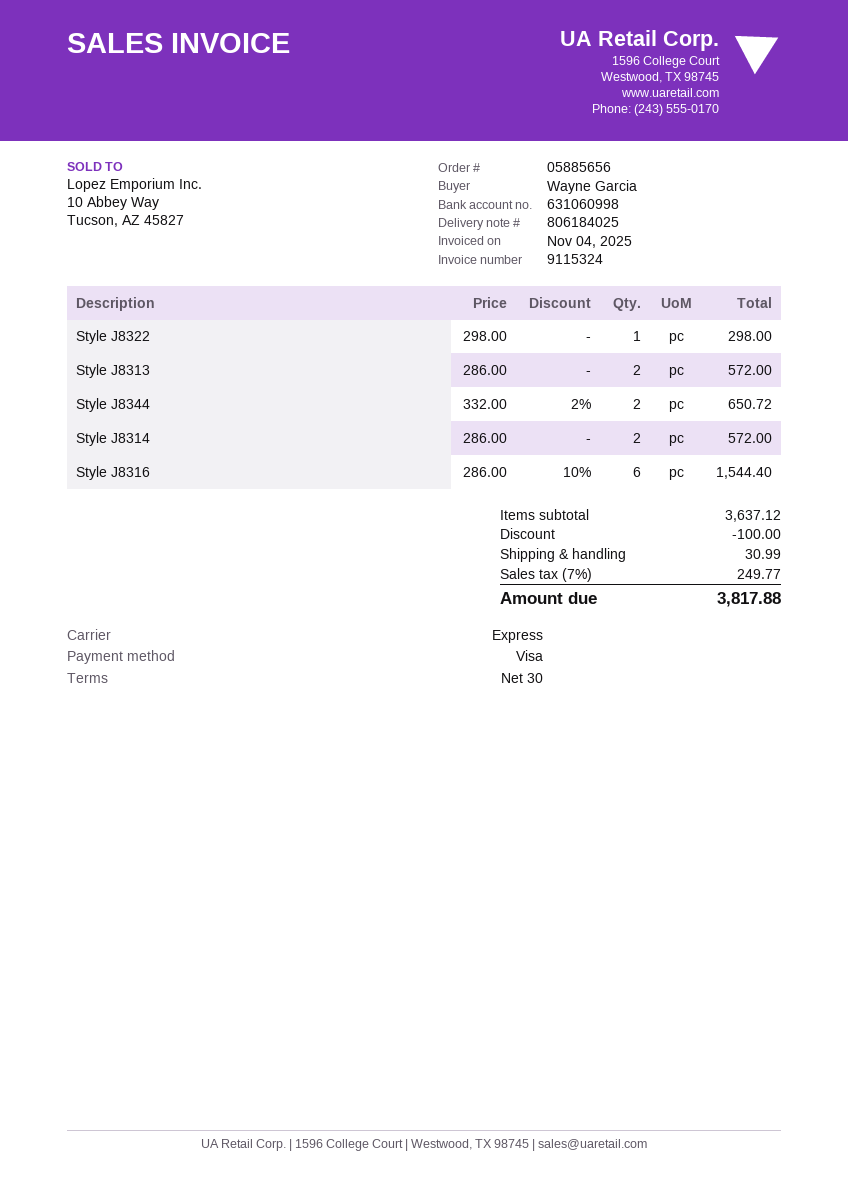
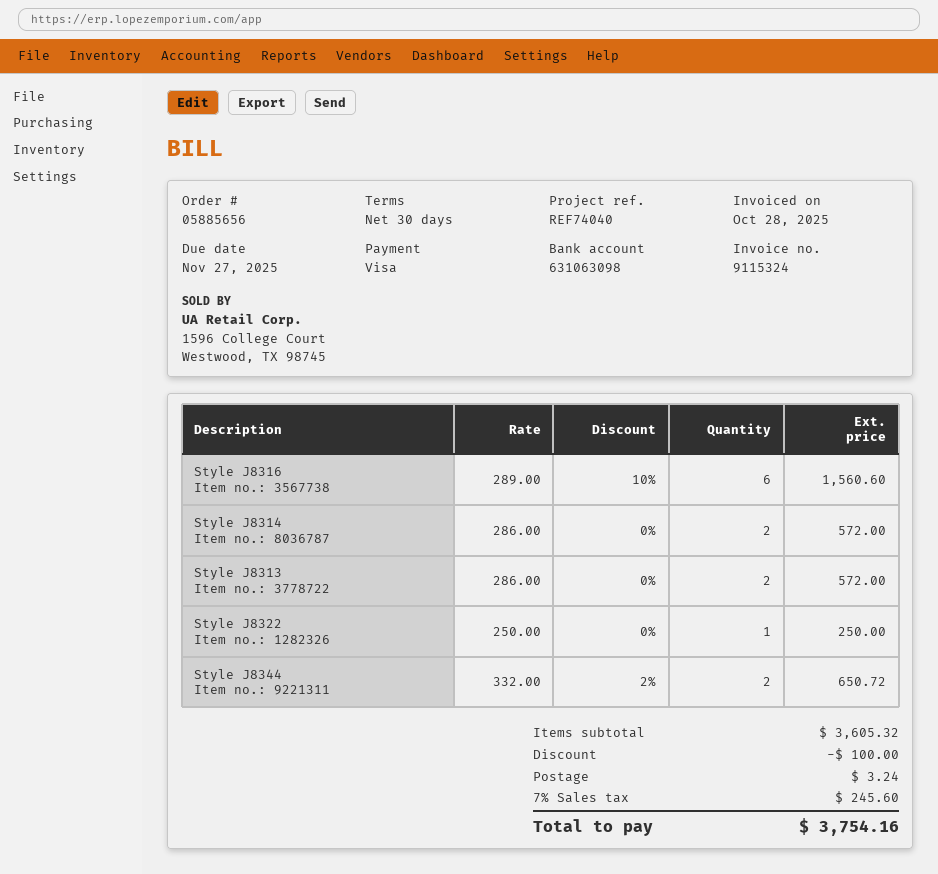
invoice date: 2025-11-04 -> 2025-10-28
bank account: 631060998 -> 631063098
Style J8322: 1 x 298.00 = 298.00 -> 1 x 250.00 = 250.00
Style J8316: 6 x 286.00 - 10% = 1544.40 -> 6 x 289.00 - 10% = 1560.60
subtotal: 3637.12 -> 3605.32
shipping: 30.99 -> 3.24
tax: 7% = 249.77 -> 7% = 245.60
total: 3817.88 -> 3754.16

